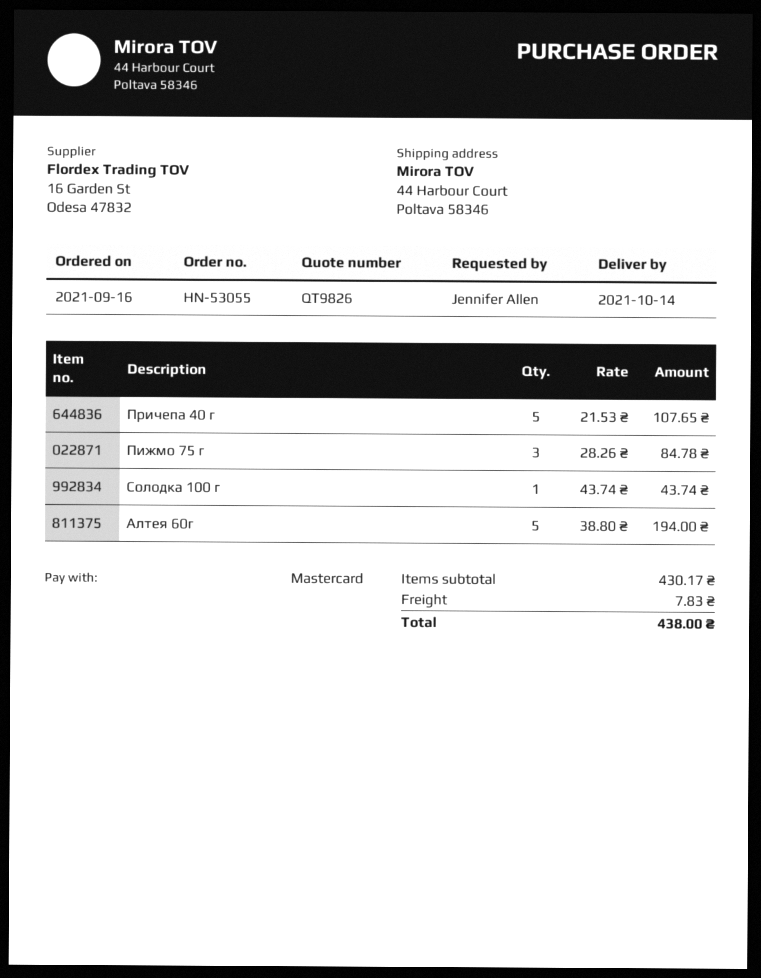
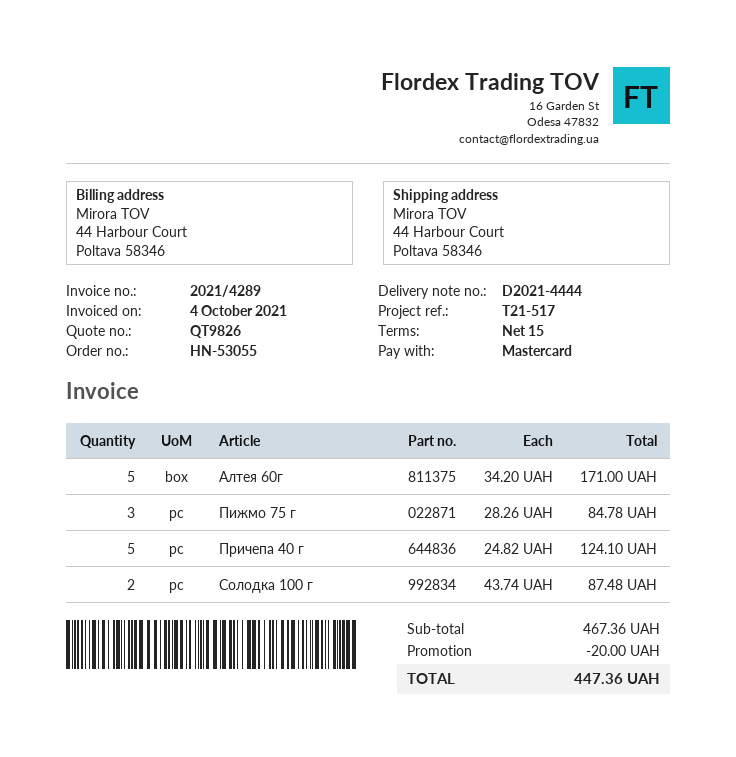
Причепа 40 г: 5 x 21.53 = 107.65 -> 5 x 24.82 = 124.10
Солодка 100 г: 1 x 43.74 = 43.74 -> 2 x 43.74 = 87.48
Алтея 60г: 5 x 38.80 = 194.00 -> 5 x 34.20 = 171.00
subtotal: 430.17 -> 467.36
discount: none -> 20.00
shipping: 7.83 -> none
total: 438.00 -> 447.36

